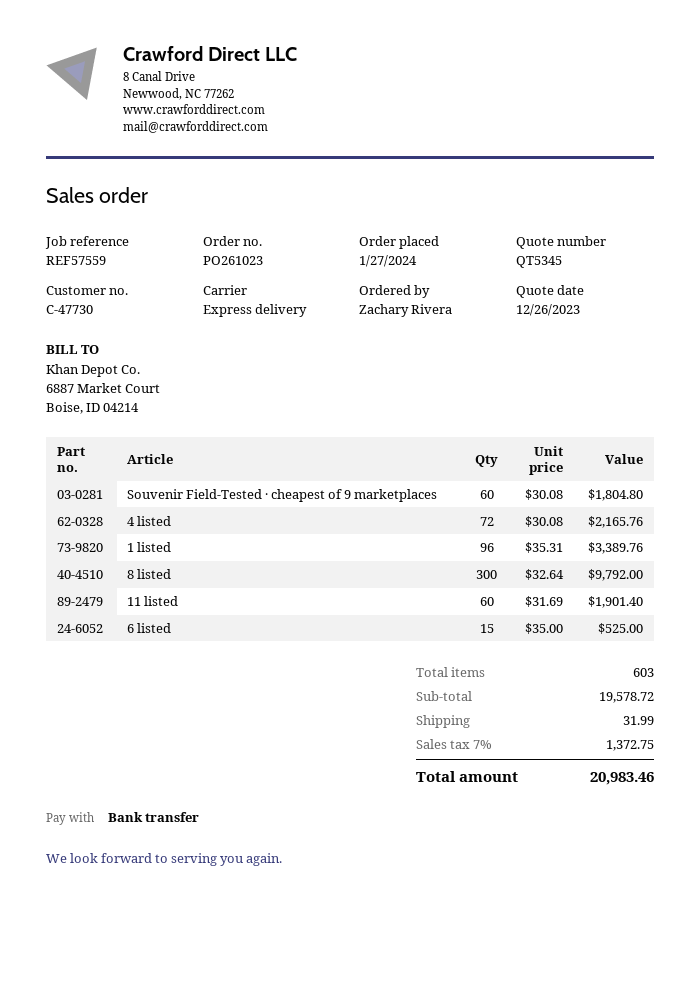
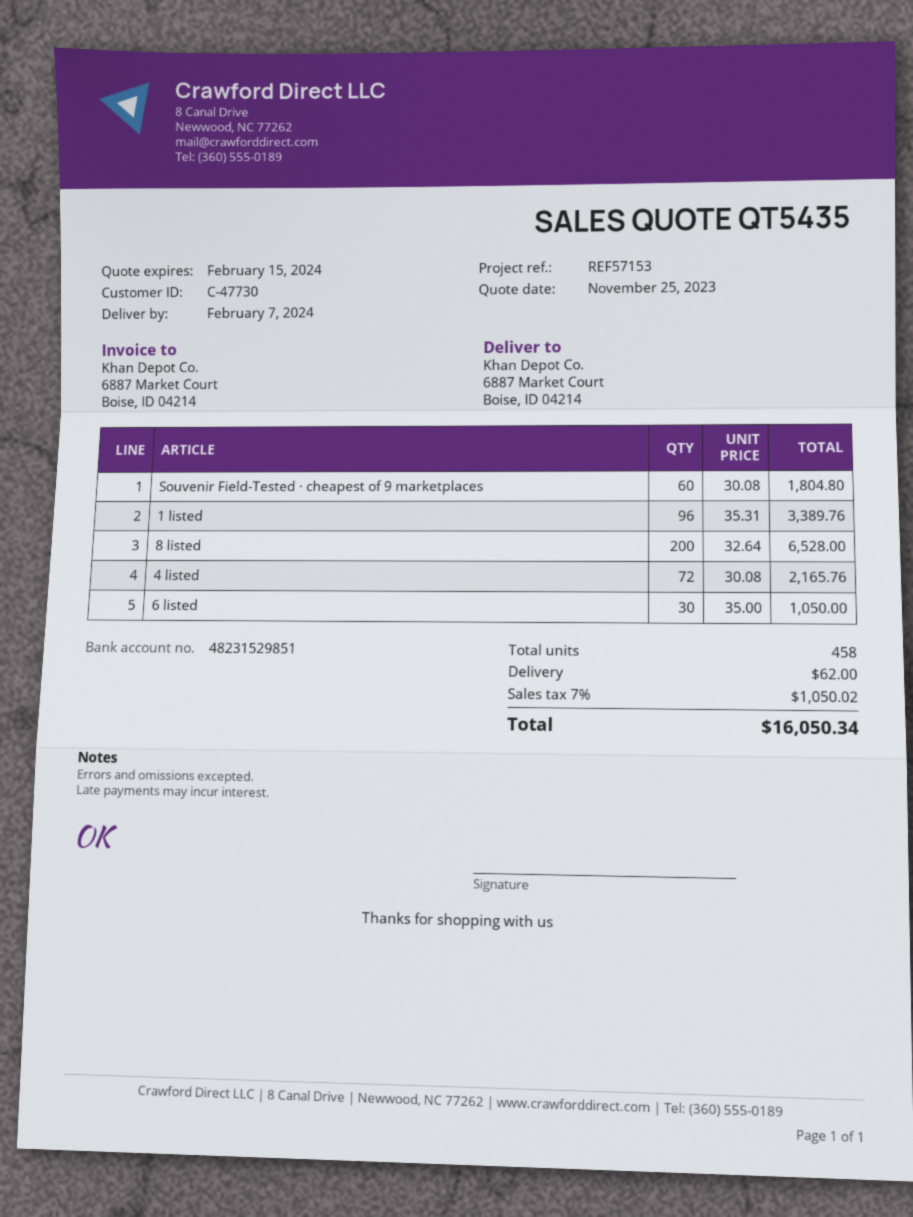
quote number: QT5345 -> QT5435
quote date: 2023-12-26 -> 2023-11-25
reference: REF57559 -> REF57153
8 listed: 300 x 32.64 = 9792.00 -> 200 x 32.64 = 6528.00
11 listed: 60 x 31.69 = 1901.40 -> none
6 listed: 15 x 35.00 = 525.00 -> 30 x 35.00 = 1050.00
total quantity: 603 -> 458
shipping: 31.99 -> 62.00
tax: 7% = 1372.75 -> 7% = 1050.02
total: 20983.46 -> 16050.34

